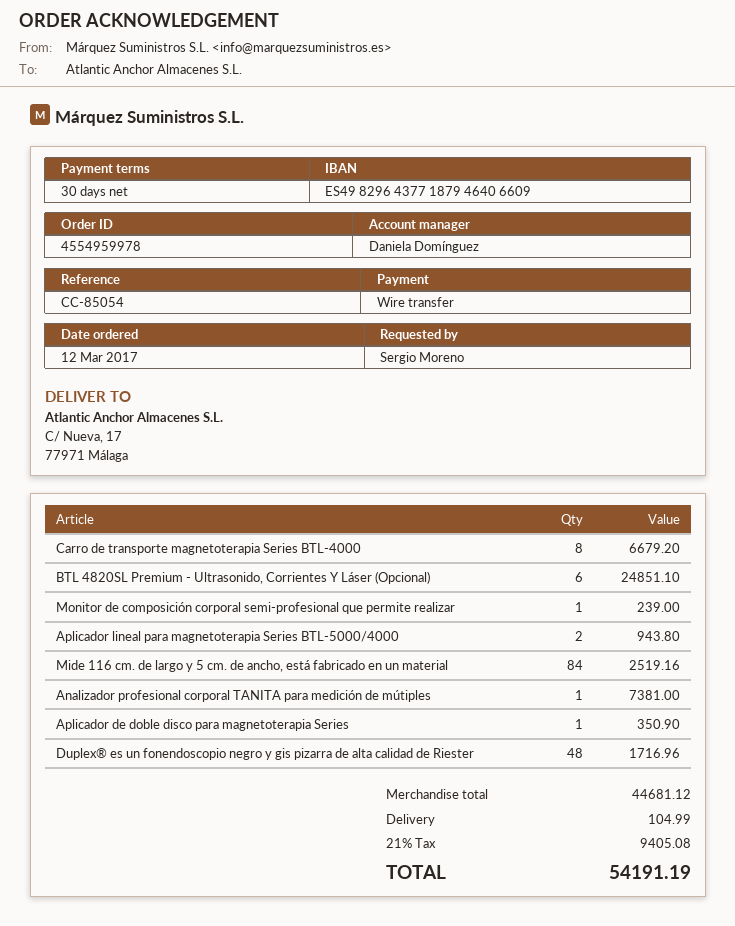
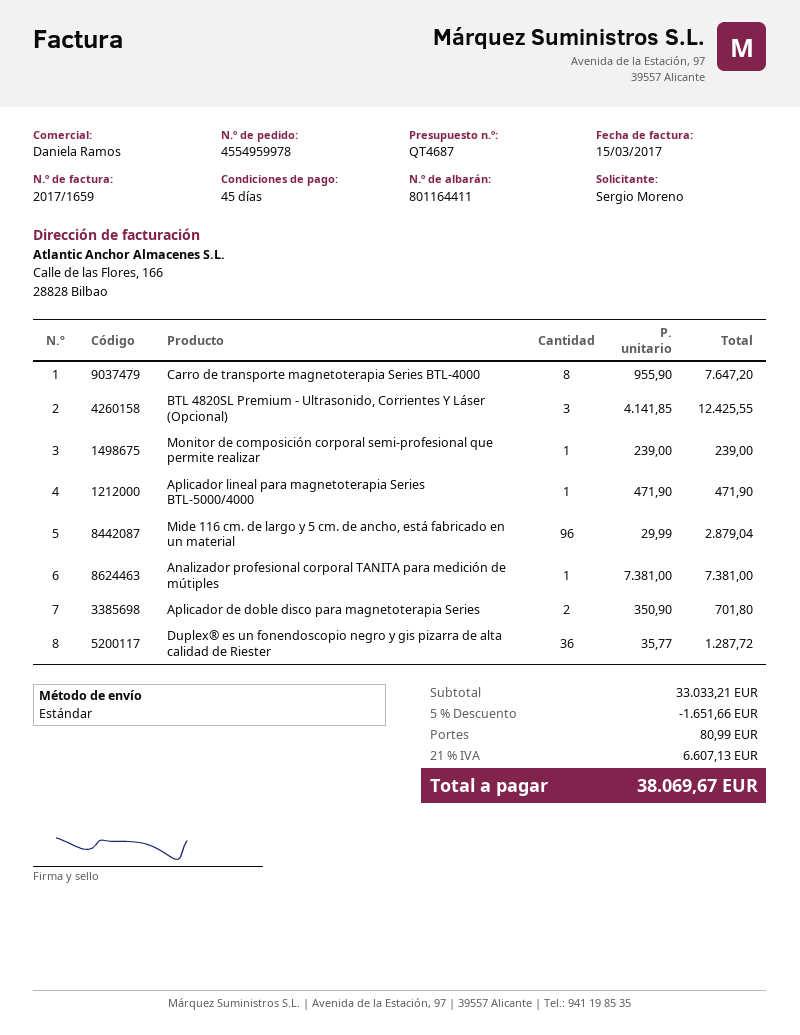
payment terms: 30 days -> 45 days
sales rep: Daniela Domínguez -> Daniela Ramos
Carro de transporte magnetoterapia Series BTL-4000: 8 for 6679.20 -> 8 for 7647.20
BTL 4820SL Premium - Ultrasonido, Corrientes Y Láser (Opcional): 6 for 24851.10 -> 3 for 12425.55
Aplicador lineal para magnetoterapia Series BTL-5000/4000: 2 for 943.80 -> 1 for 471.90
Mide 116 cm. de largo y 5 cm. de ancho, está fabricado en un material: 84 for 2519.16 -> 96 for 2879.04
Aplicador de doble disco para magnetoterapia Series: 1 for 350.90 -> 2 for 701.80
Duplex® es un fonendoscopio negro y gis pizarra de alta calidad de Riester: 48 for 1716.96 -> 36 for 1287.72
subtotal: 44681.12 -> 33033.21
discount: none -> 5% = 1651.66
shipping: 104.99 -> 80.99
tax: 21% = 9405.08 -> 21% = 6607.13
total: 54191.19 -> 38069.67

